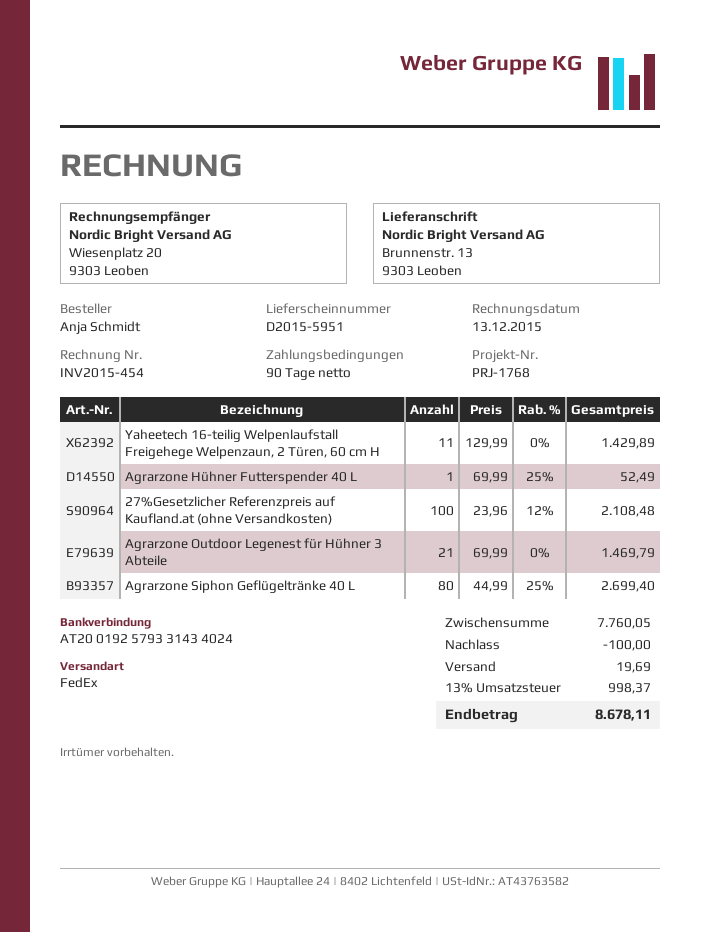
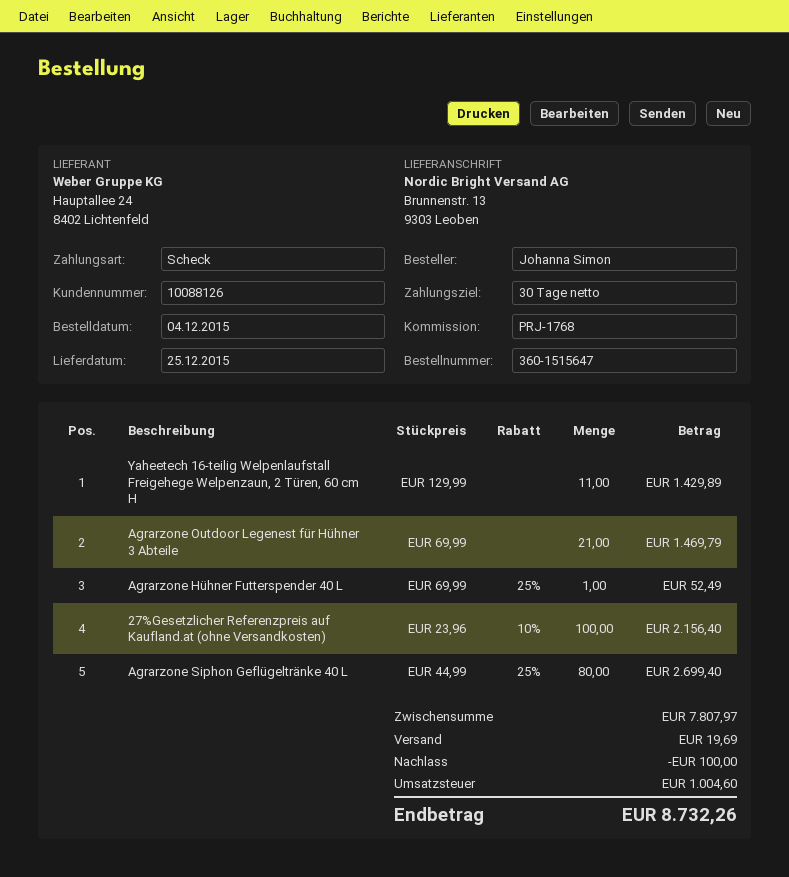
payment terms: 90 days -> 30 days
ordered by: Anja Schmidt -> Johanna Simon
27%Gesetzlicher Referenzpreis auf Kaufland.at (ohne Versandkosten): 100 x 23.96 - 12% = 2108.48 -> 100 x 23.96 - 10% = 2156.40
subtotal: 7760.05 -> 7807.97
tax: 998.37 -> 1004.60
total: 8678.11 -> 8732.26

